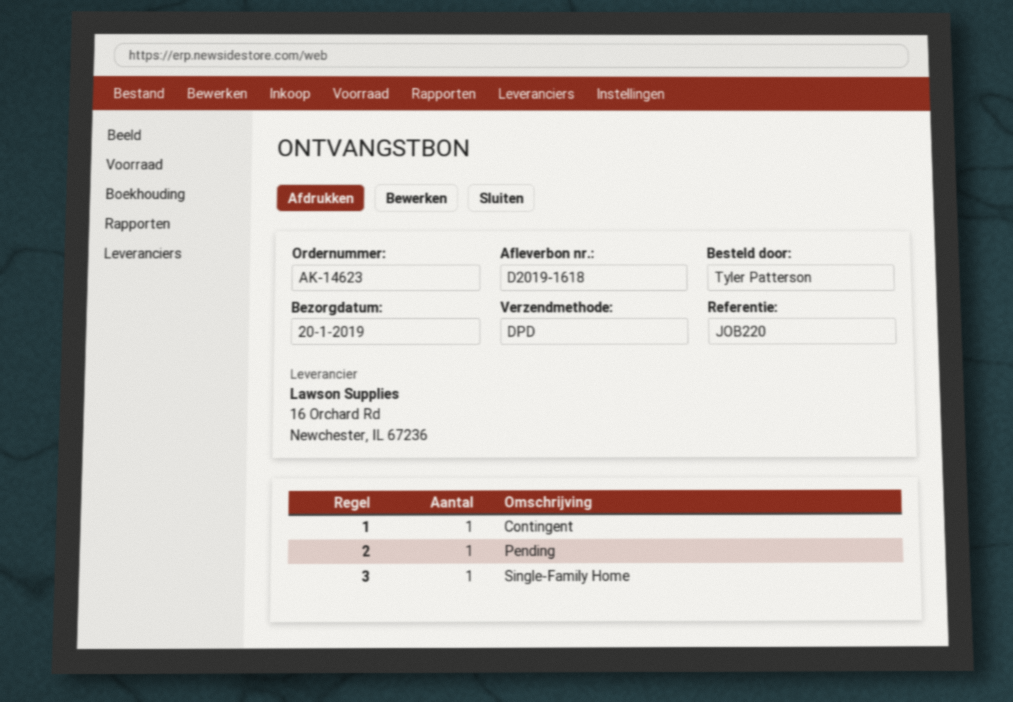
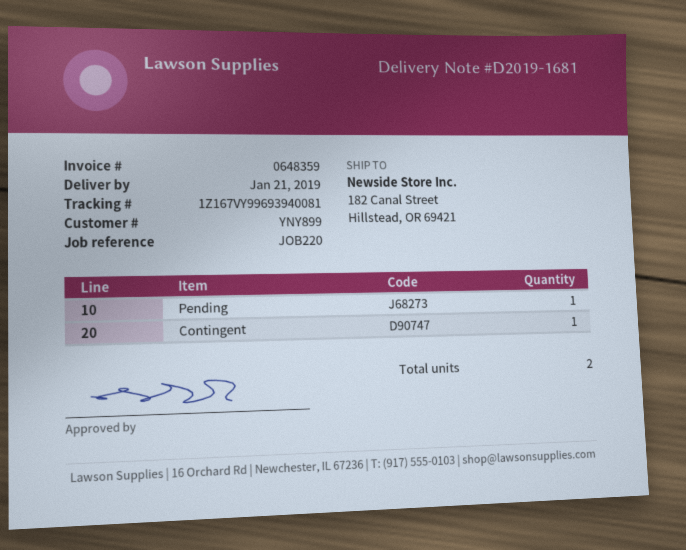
delivery note number: D2019-1618 -> D2019-1681
delivery date: 2019-01-20 -> 2019-01-21
Single-Family Home: 1 -> none

